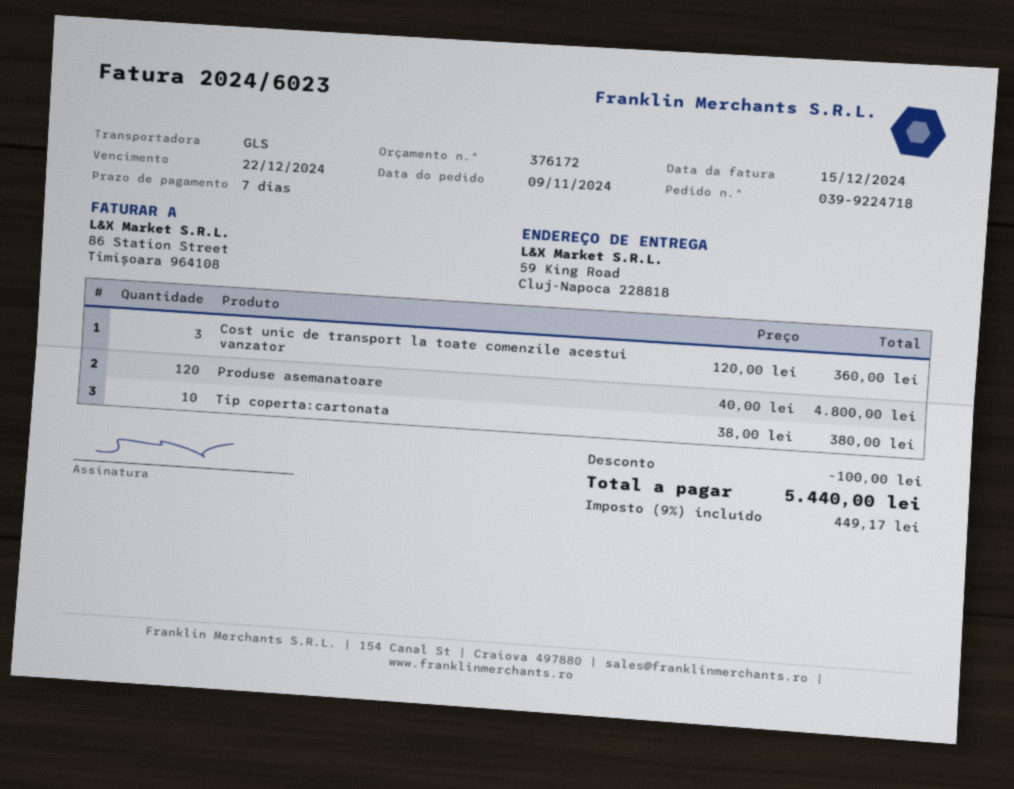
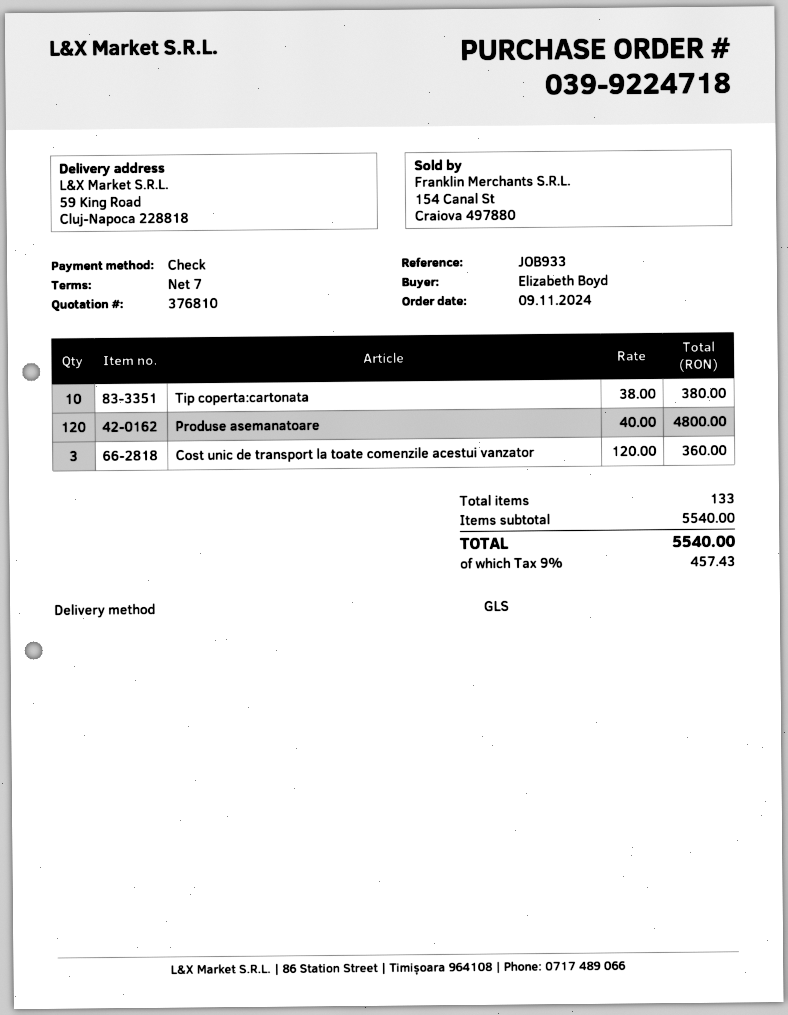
quote number: 376172 -> 376810
discount: 100.00 -> none
tax: 9% = 449.17 -> 9% = 457.43
total: 5440.00 -> 5540.00

